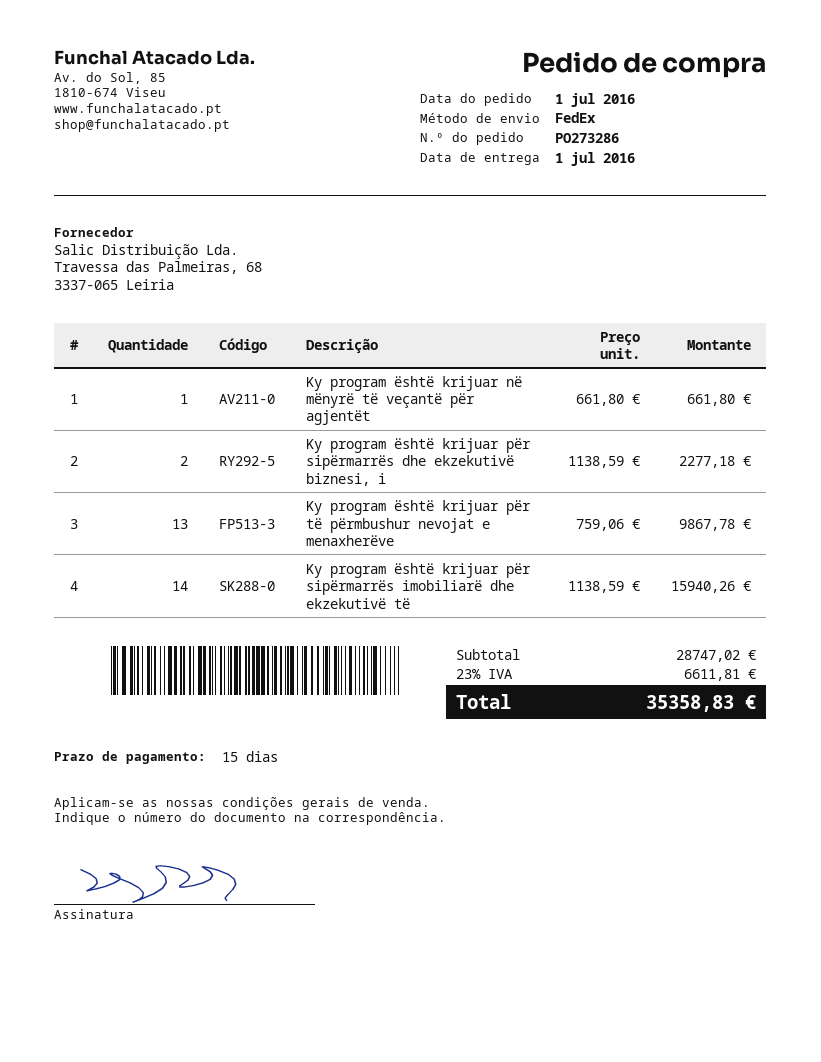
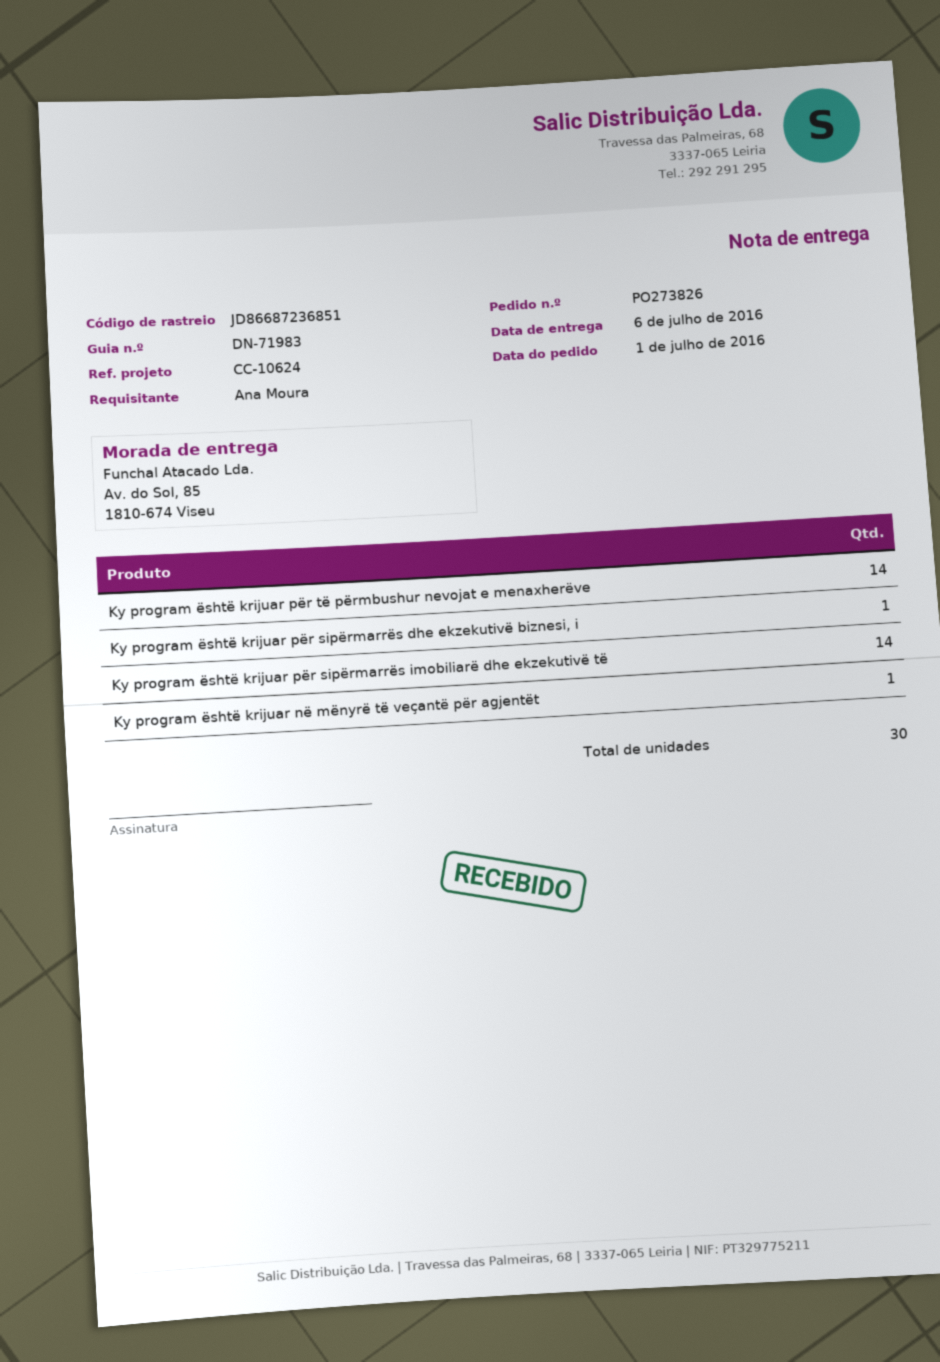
order number: PO273286 -> PO273826
delivery date: 2016-07-01 -> 2016-07-06
Ky program është krijuar për sipërmarrës dhe ekzekutivë biznesi, i: 2 -> 1
Ky program është krijuar për të përmbushur nevojat e menaxherëve: 13 -> 14

